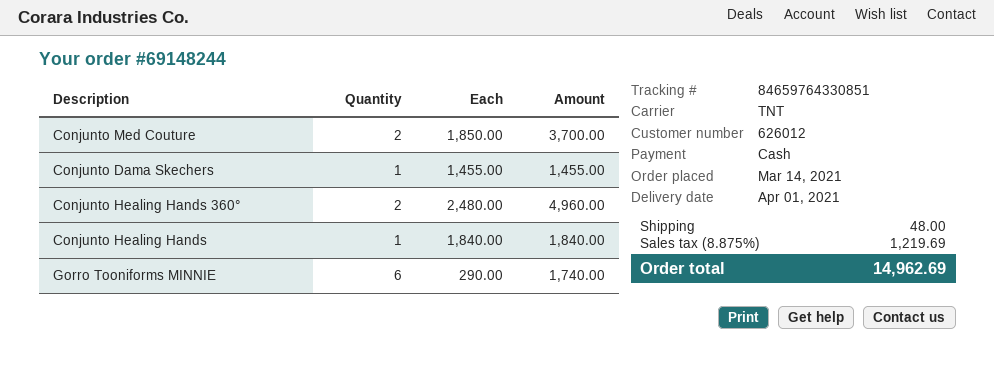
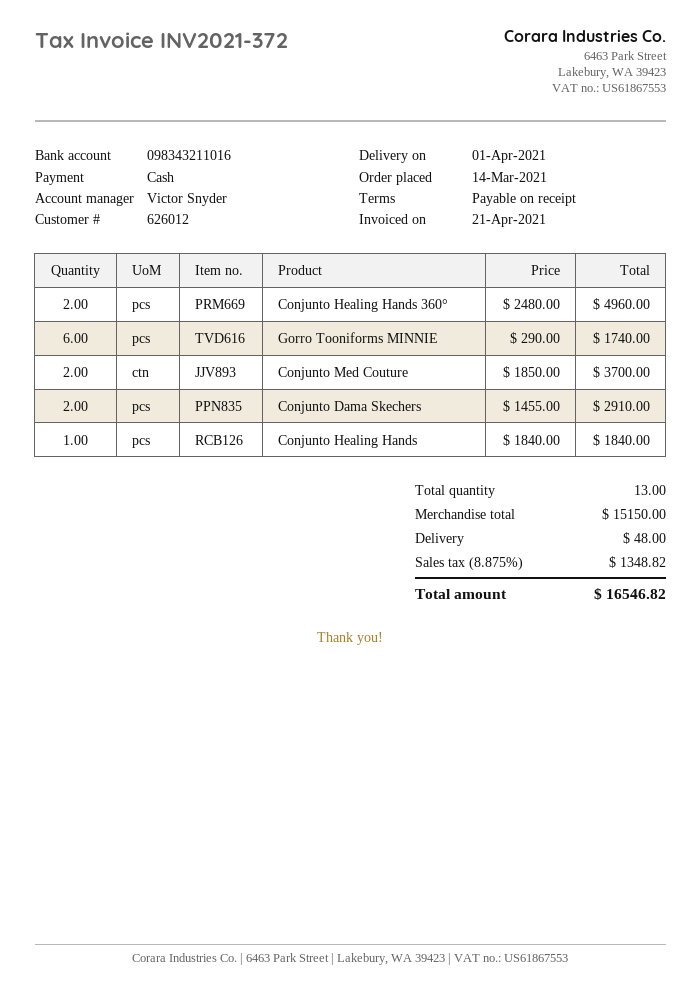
Conjunto Dama Skechers: 1 x 1455.00 = 1455.00 -> 2 x 1455.00 = 2910.00
tax: 8.875% = 1219.69 -> 8.875% = 1348.82
total: 14962.69 -> 16546.82

